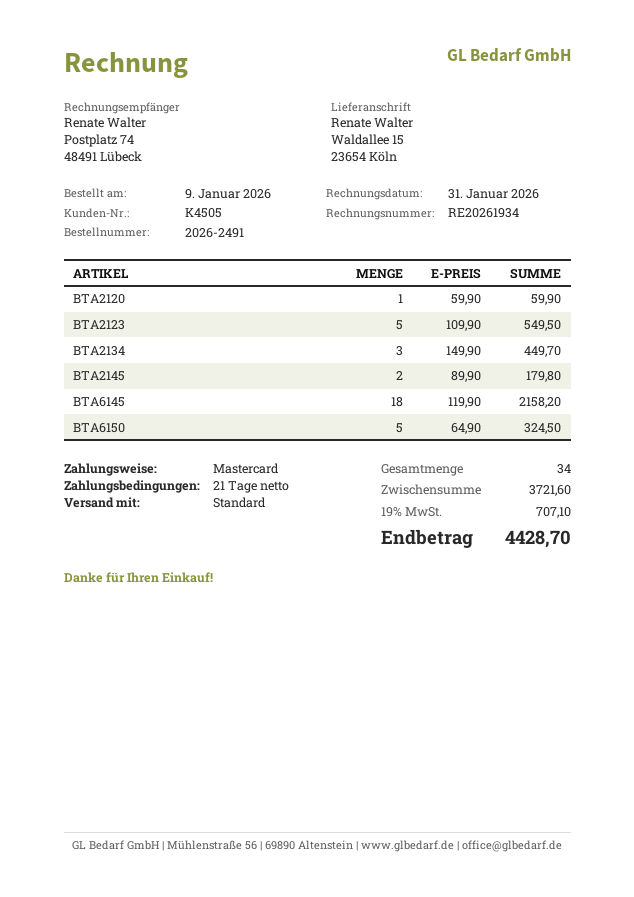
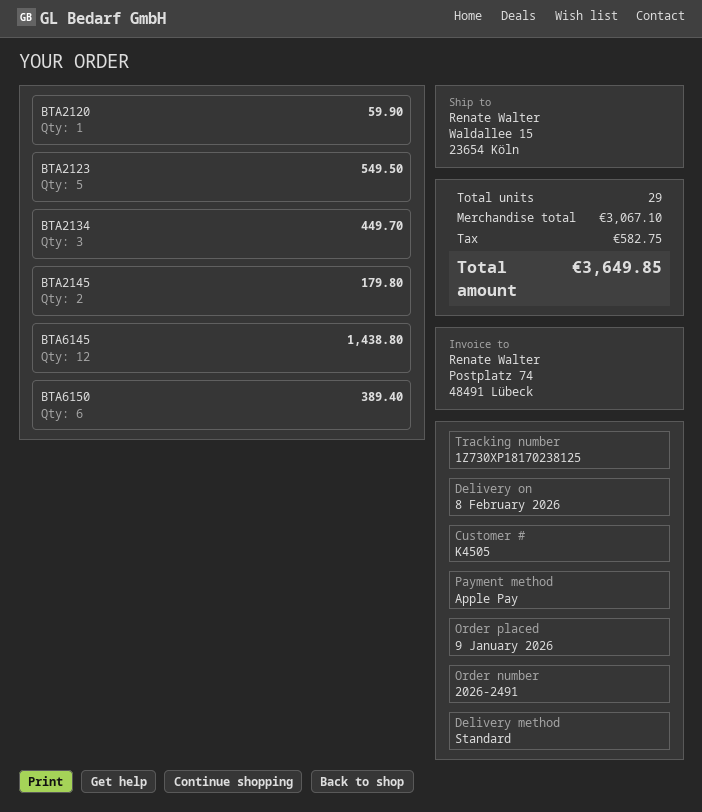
payment method: Mastercard -> Apple Pay
BTA6145: 18 for 2158.20 -> 12 for 1438.80
BTA6150: 5 for 324.50 -> 6 for 389.40
total quantity: 34 -> 29
subtotal: 3721.60 -> 3067.10
tax: 707.10 -> 582.75
total: 4428.70 -> 3649.85

